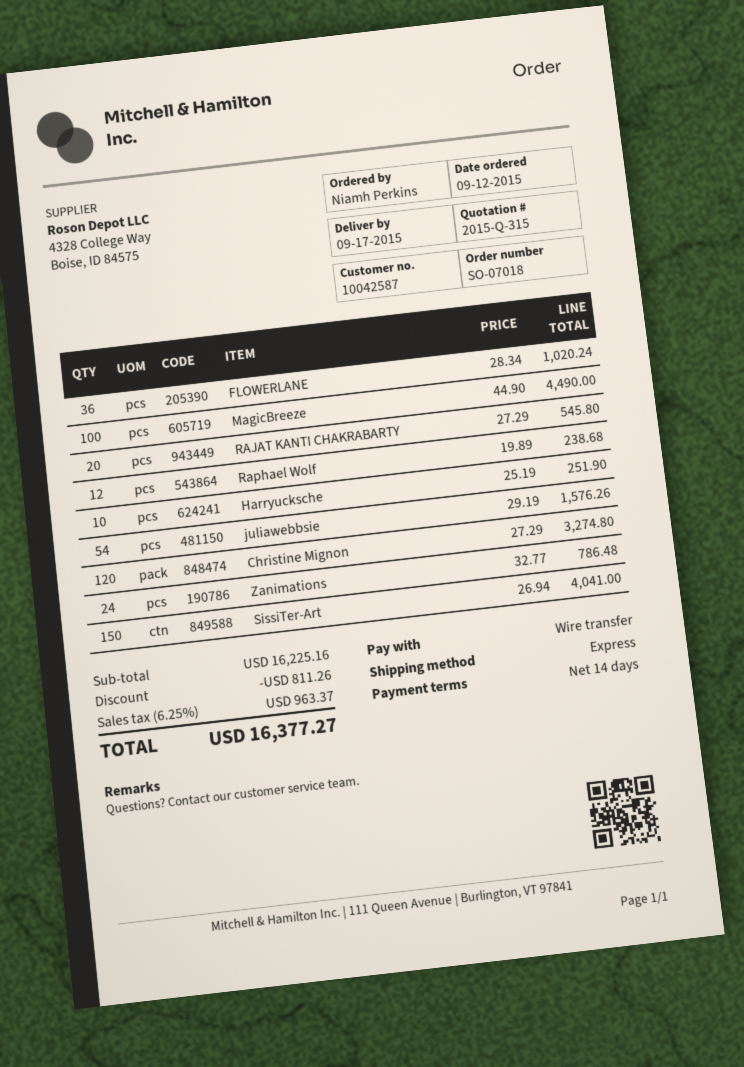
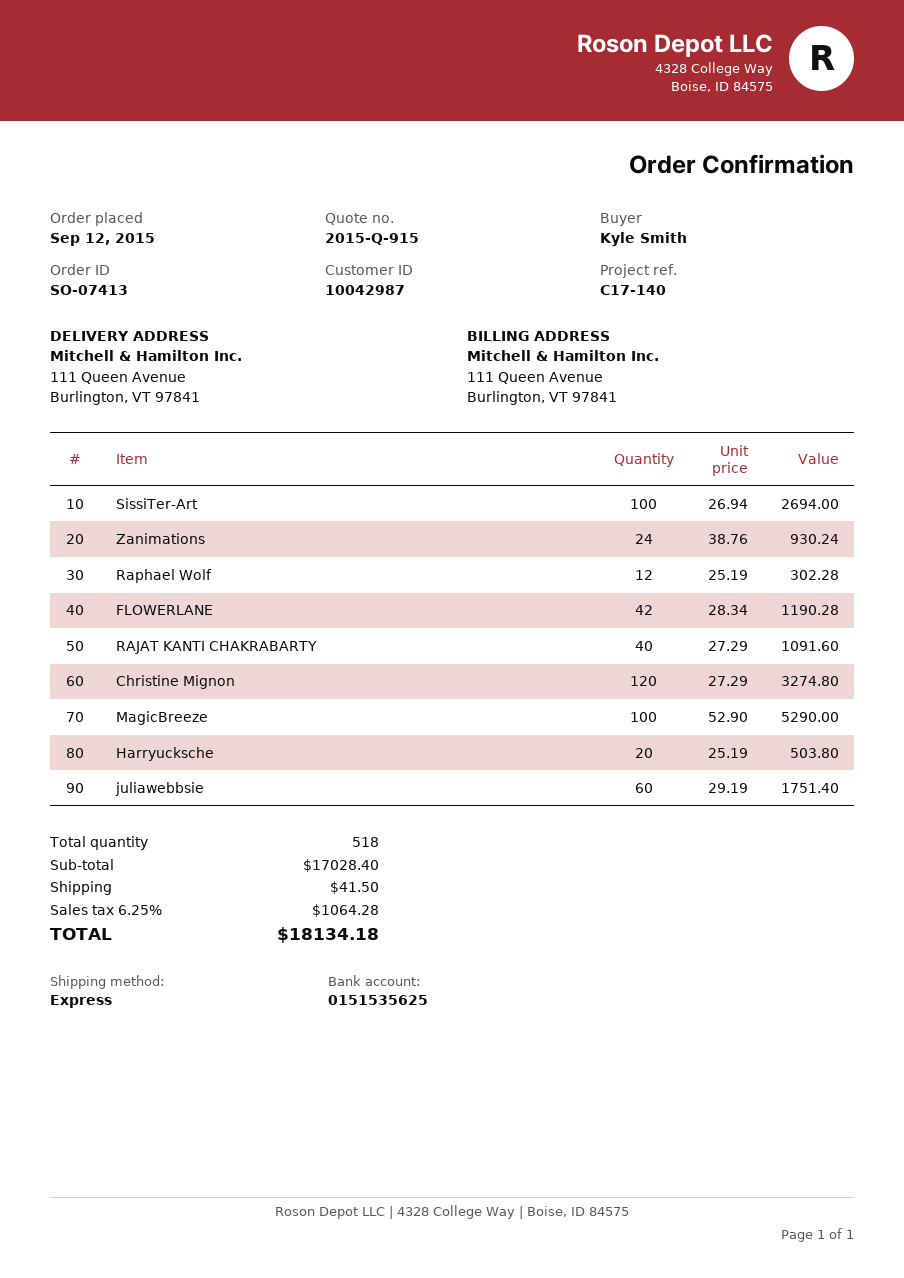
quote number: 2015-Q-315 -> 2015-Q-915
order number: SO-07018 -> SO-07413
customer number: 10042587 -> 10042987
ordered by: Niamh Perkins -> Kyle Smith
FLOWERLANE: 36 x 28.34 = 1020.24 -> 42 x 28.34 = 1190.28
MagicBreeze: 100 x 44.90 = 4490.00 -> 100 x 52.90 = 5290.00
RAJAT KANTI CHAKRABARTY: 20 x 27.29 = 545.80 -> 40 x 27.29 = 1091.60
Raphael Wolf: 12 x 19.89 = 238.68 -> 12 x 25.19 = 302.28
Harryucksche: 10 x 25.19 = 251.90 -> 20 x 25.19 = 503.80
juliawebbsie: 54 x 29.19 = 1576.26 -> 60 x 29.19 = 1751.40
Zanimations: 24 x 32.77 = 786.48 -> 24 x 38.76 = 930.24
SissiTer-Art: 150 x 26.94 = 4041.00 -> 100 x 26.94 = 2694.00
subtotal: 16225.16 -> 17028.40
discount: 811.26 -> none
shipping: none -> 41.50
tax: 6.25% = 963.37 -> 6.25% = 1064.28
total: 16377.27 -> 18134.18

